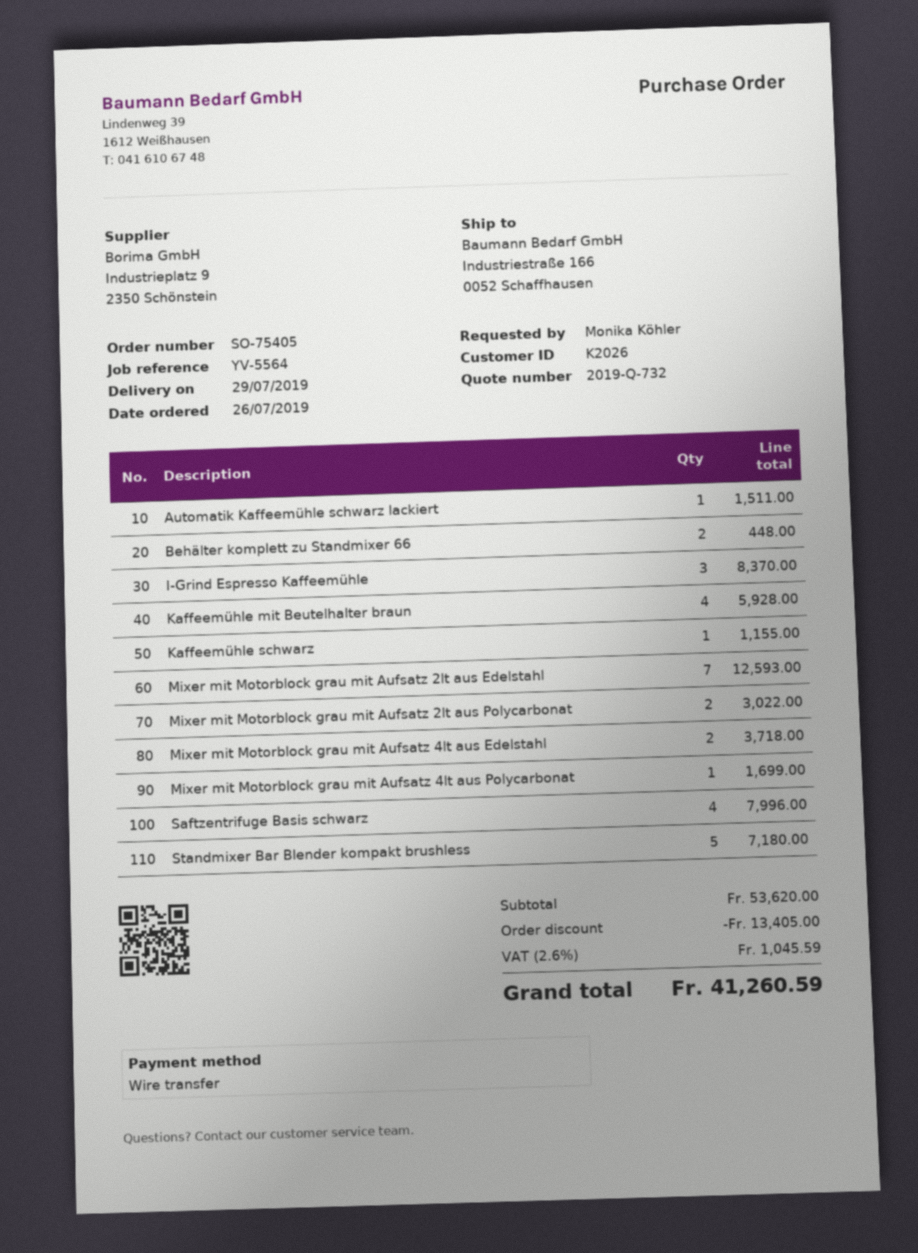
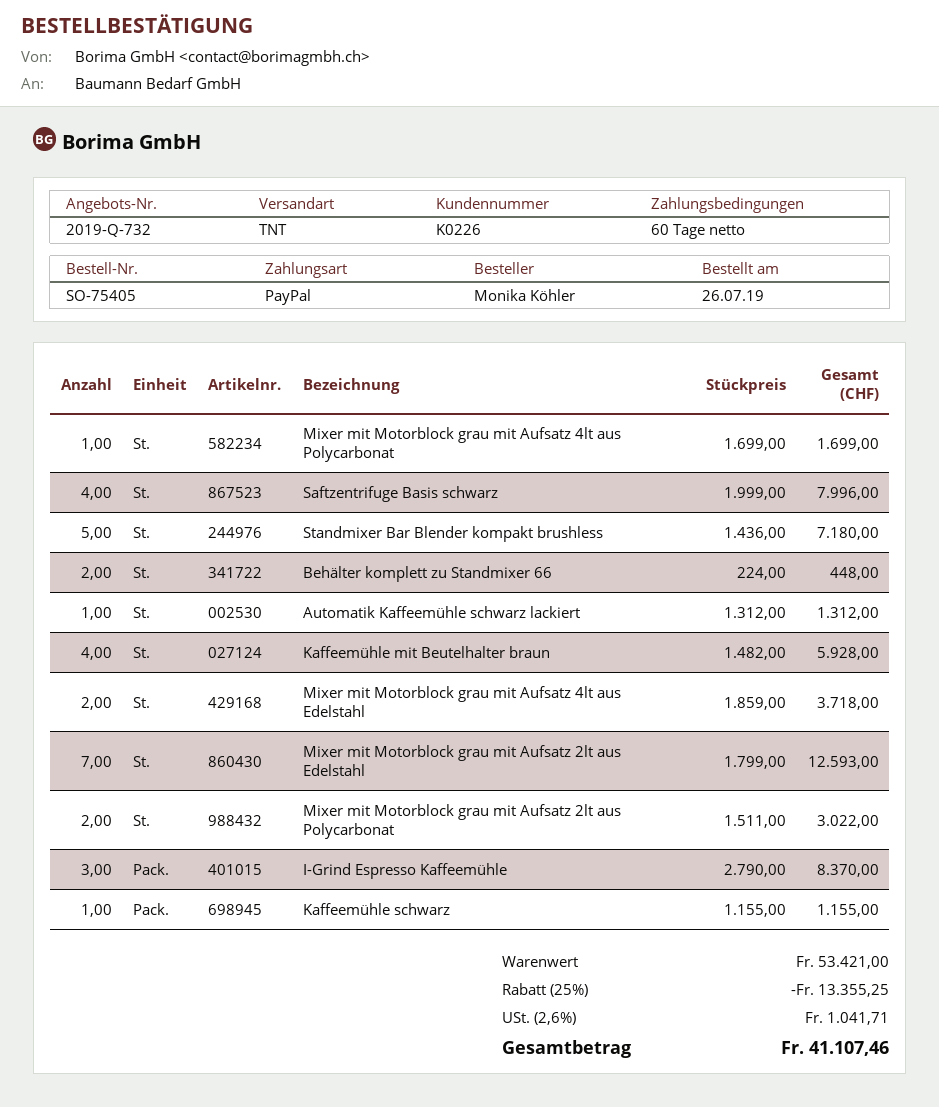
customer number: K2026 -> K0226
payment method: bank transfer -> PayPal
Automatik Kaffeemühle schwarz lackiert: 1 for 1511.00 -> 1 for 1312.00
subtotal: 53620.00 -> 53421.00
discount: 13405.00 -> 13355.25
tax: 2.6% = 1045.59 -> 2.6% = 1041.71
total: 41260.59 -> 41107.46

